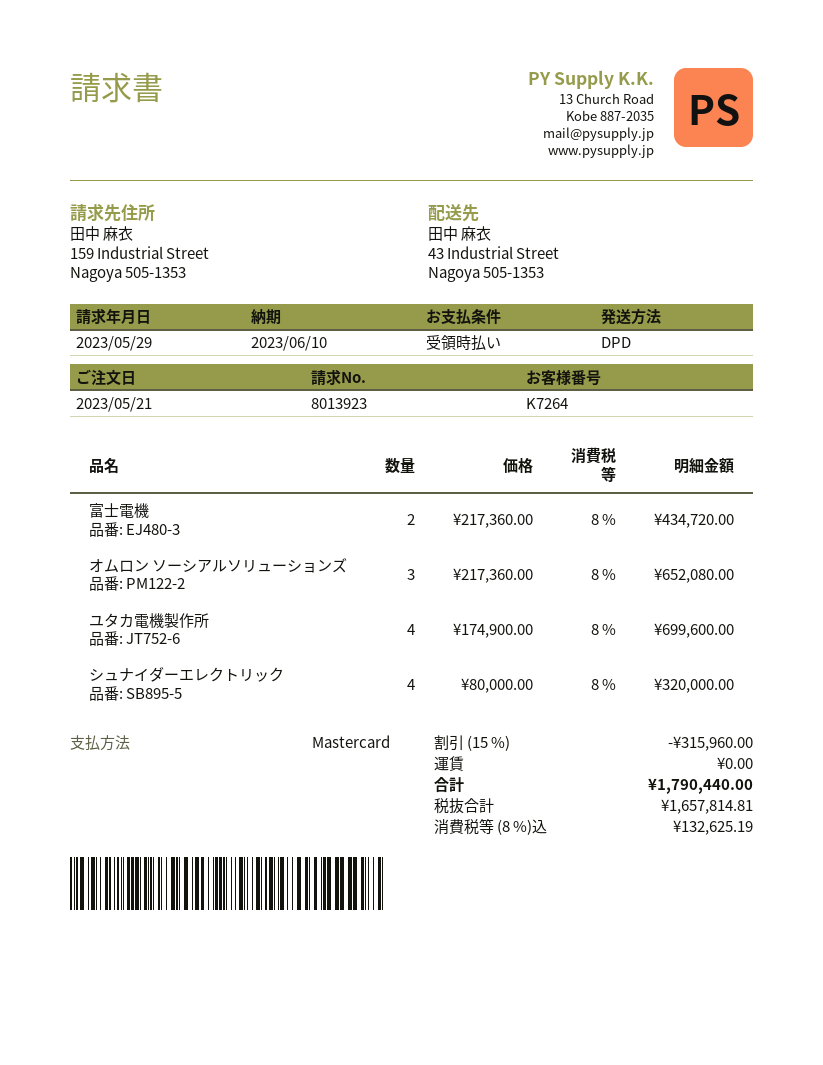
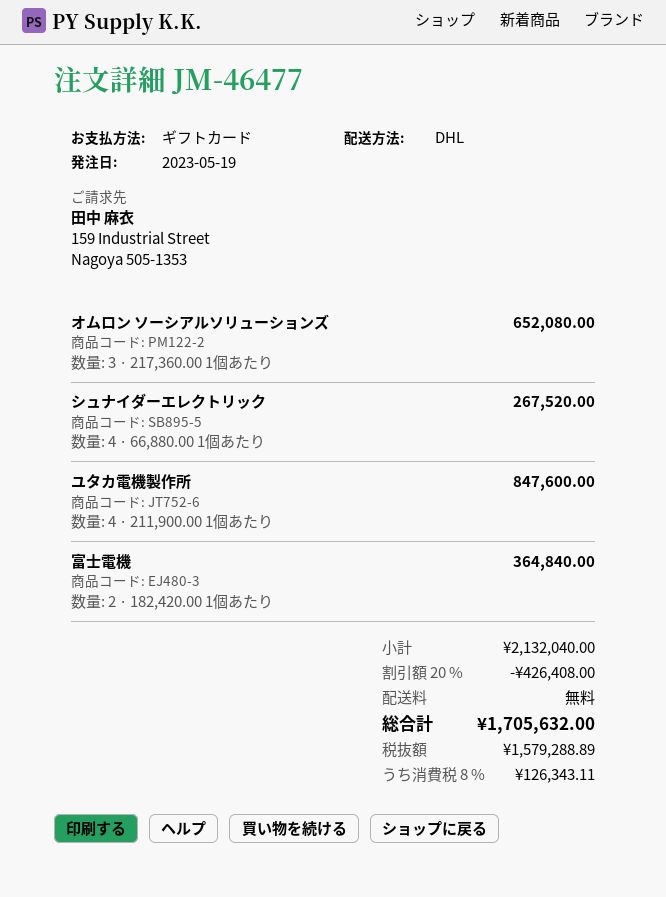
order date: 2023-05-21 -> 2023-05-19
payment method: Mastercard -> gift card
shipping method: DPD -> DHL
富士電機: 2 x 217360.00 = 434720.00 -> 2 x 182420.00 = 364840.00
ユタカ電機製作所: 4 x 174900.00 = 699600.00 -> 4 x 211900.00 = 847600.00
シュナイダーエレクトリック: 4 x 80000.00 = 320000.00 -> 4 x 66880.00 = 267520.00
discount: 15% = 315960.00 -> 20% = 426408.00
net: 1657814.81 -> 1579288.89
tax: 8% = 132625.19 -> 8% = 126343.11
total: 1790440.00 -> 1705632.00

